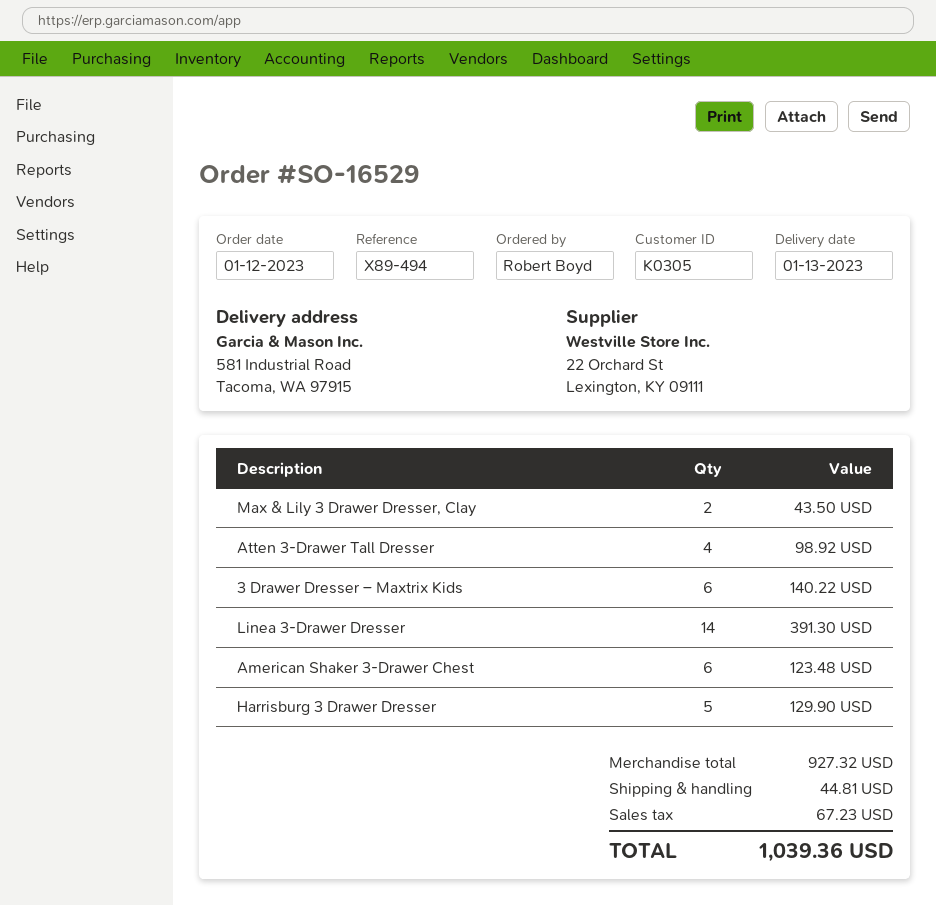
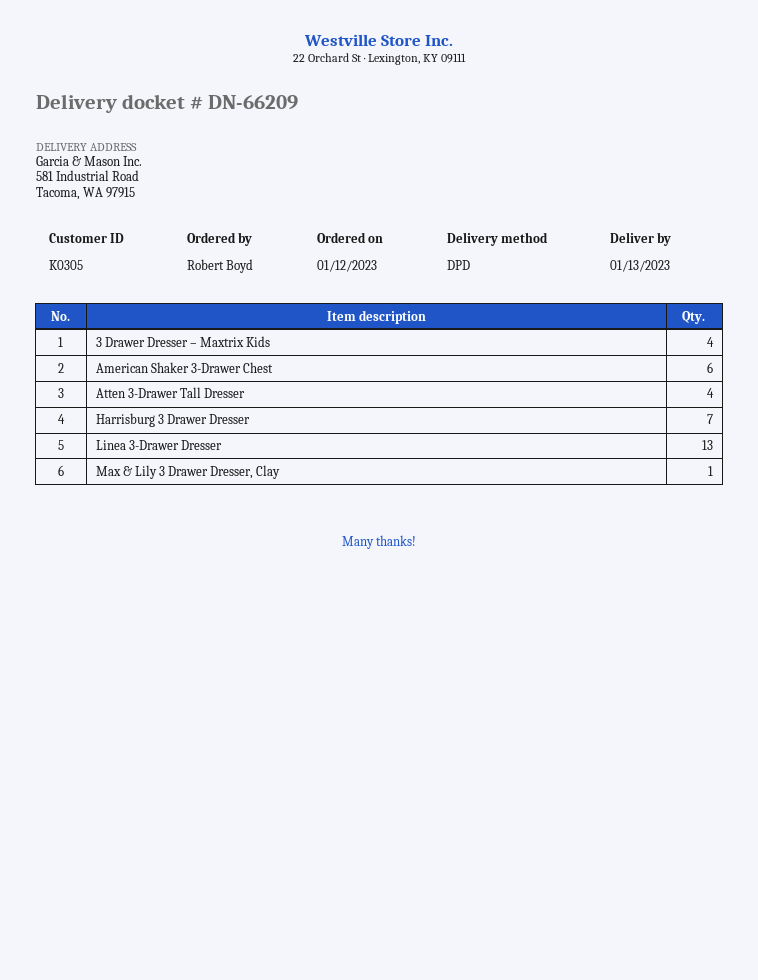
Max & Lily 3 Drawer Dresser, Clay: 2 -> 1
3 Drawer Dresser – Maxtrix Kids: 6 -> 4
Linea 3-Drawer Dresser: 14 -> 13
Harrisburg 3 Drawer Dresser: 5 -> 7

